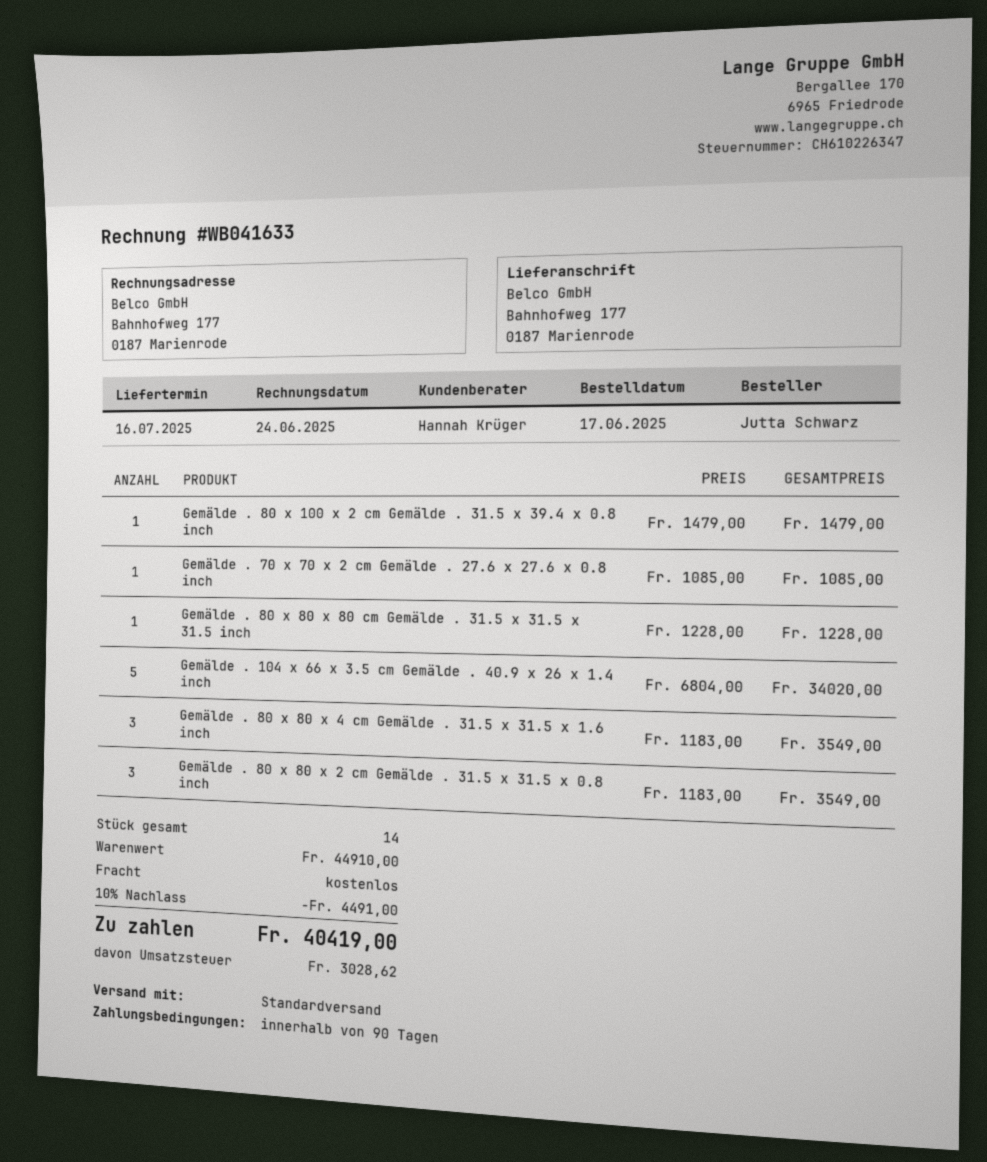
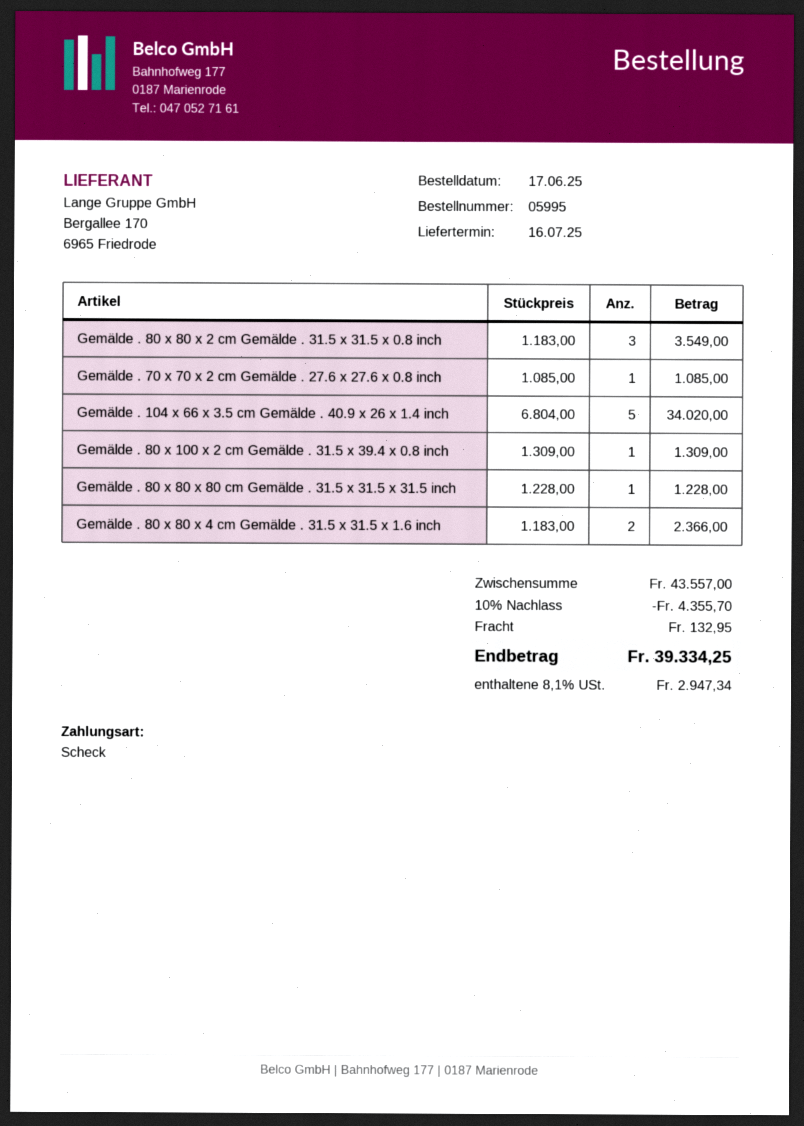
Gemälde . 80 x 100 x 2 cm Gemälde . 31.5 x 39.4 x 0.8 inch: 1 x 1479.00 = 1479.00 -> 1 x 1309.00 = 1309.00
Gemälde . 80 x 80 x 4 cm Gemälde . 31.5 x 31.5 x 1.6 inch: 3 x 1183.00 = 3549.00 -> 2 x 1183.00 = 2366.00
subtotal: 44910.00 -> 43557.00
discount: 10% = 4491.00 -> 10% = 4355.70
shipping: 0.00 -> 132.95
tax: 3028.62 -> 2947.34
total: 40419.00 -> 39334.25

